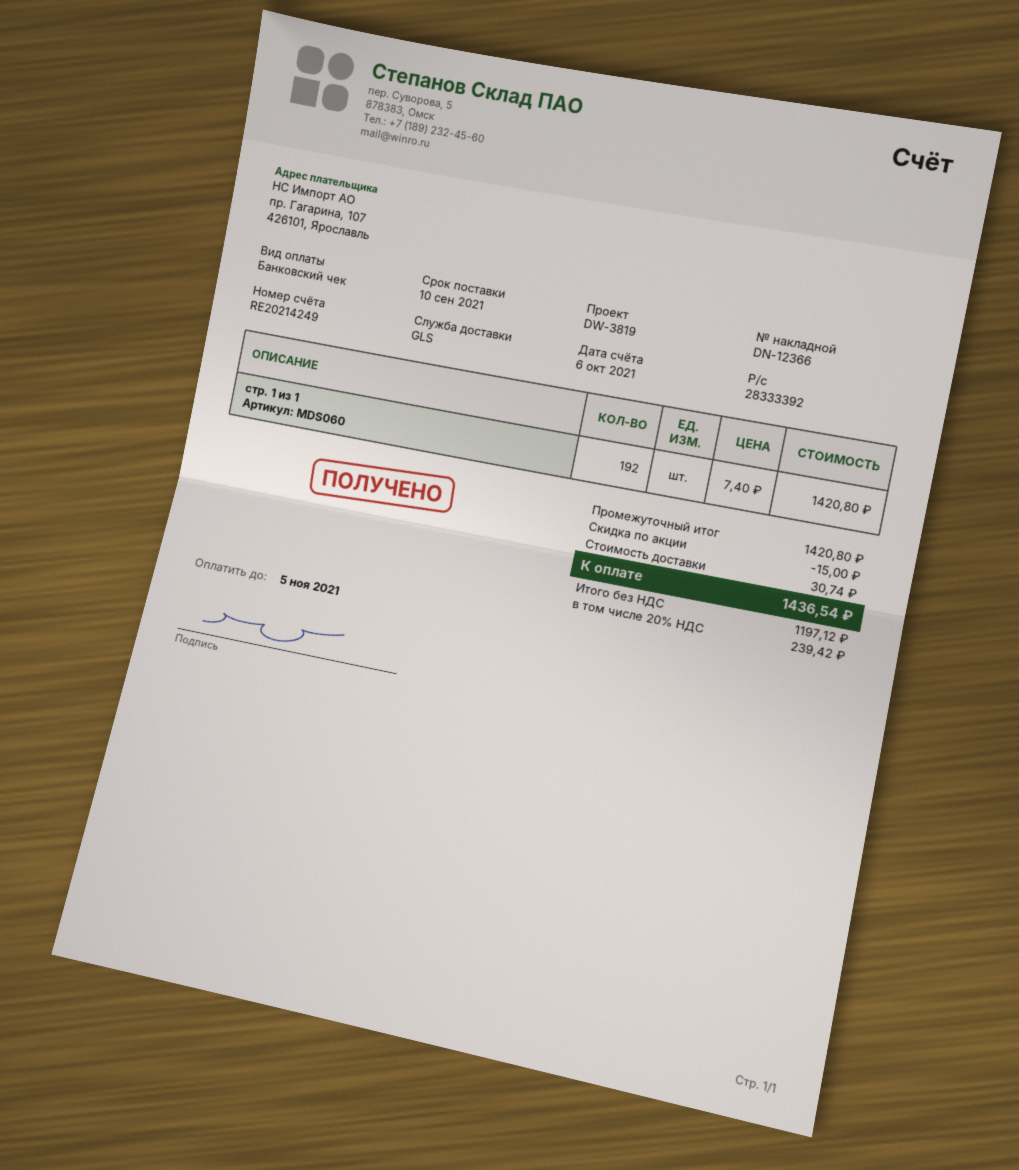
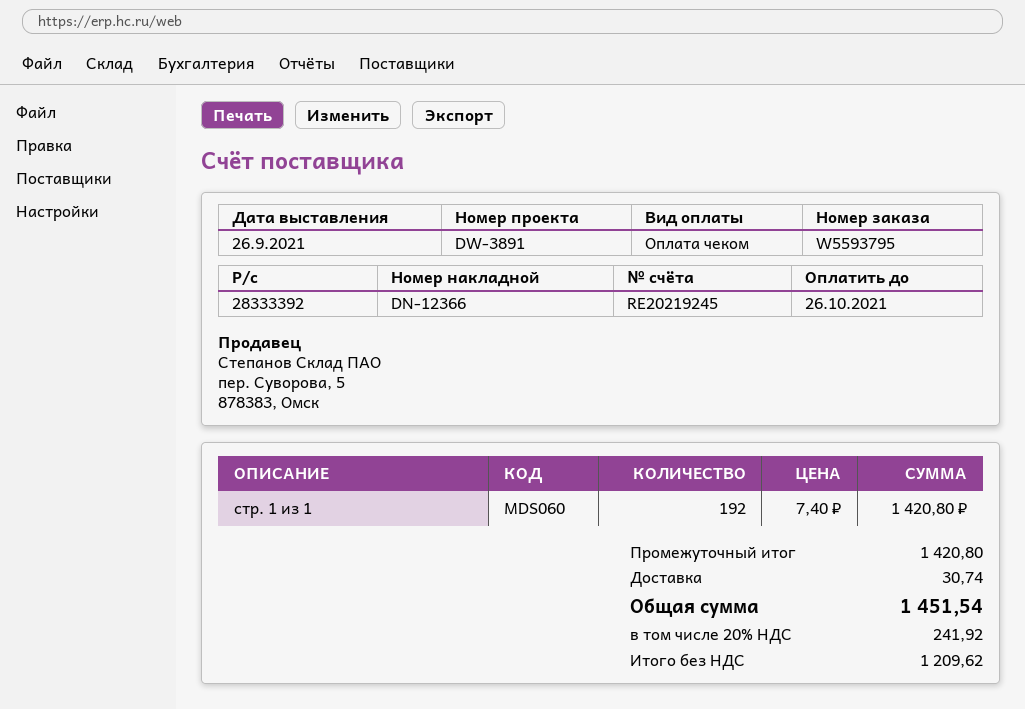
invoice number: RE20214249 -> RE20219245
invoice date: 2021-10-06 -> 2021-09-26
due date: 2021-11-05 -> 2021-10-26
reference: DW-3819 -> DW-3891
discount: 15.00 -> none
net: 1197.12 -> 1209.62
tax: 20% = 239.42 -> 20% = 241.92
total: 1436.54 -> 1451.54

